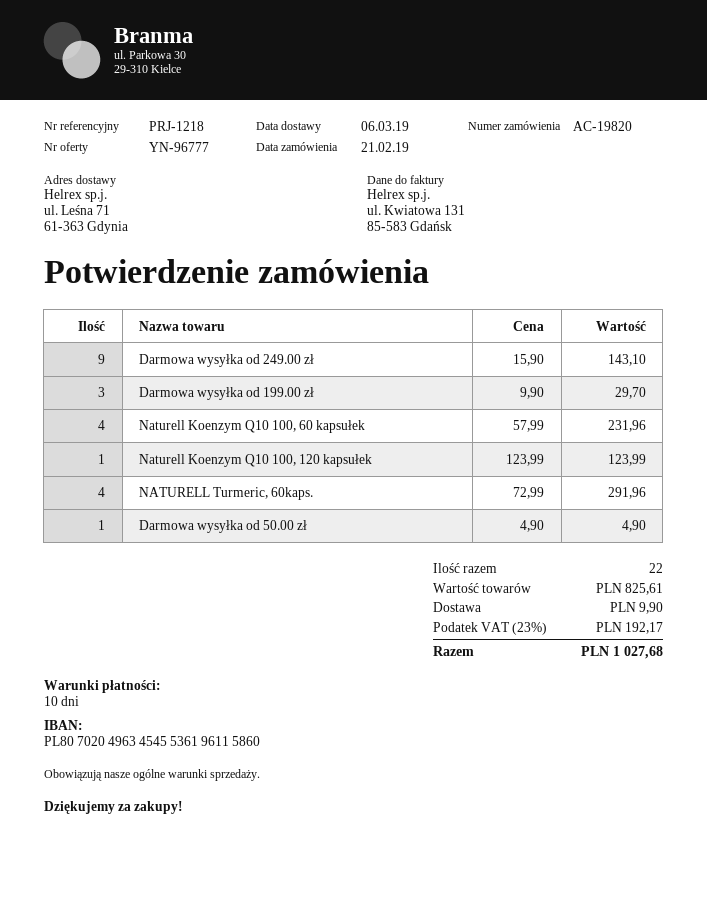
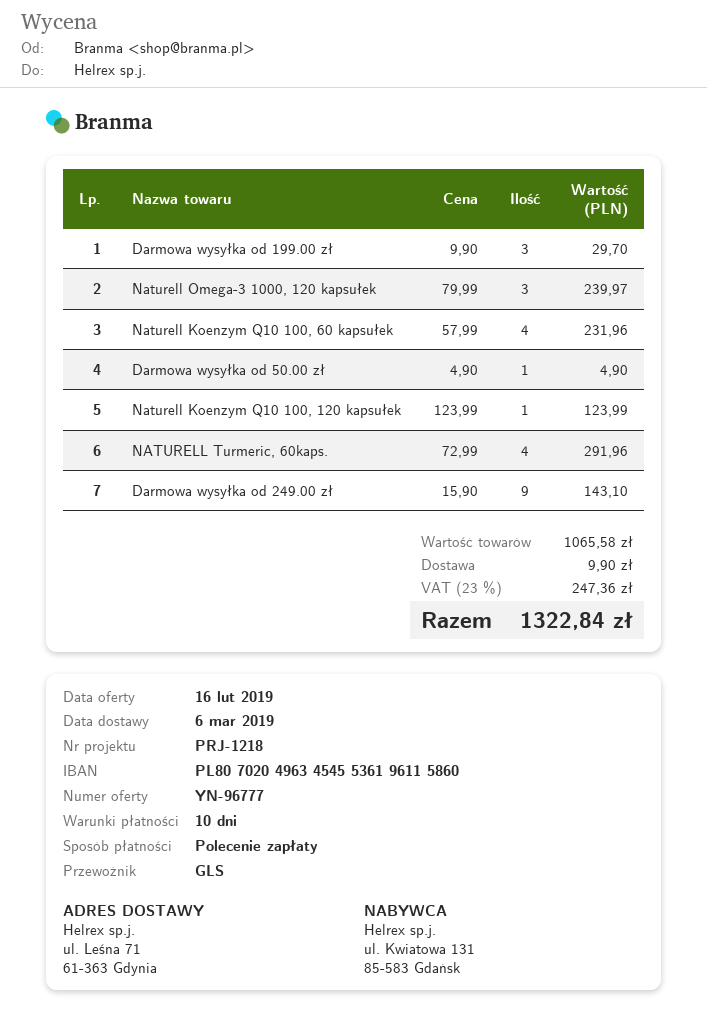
Naturell Omega-3 1000, 120 kapsułek: none -> 3 x 79.99 = 239.97
subtotal: 825.61 -> 1065.58
tax: 23% = 192.17 -> 23% = 247.36
total: 1027.68 -> 1322.84

